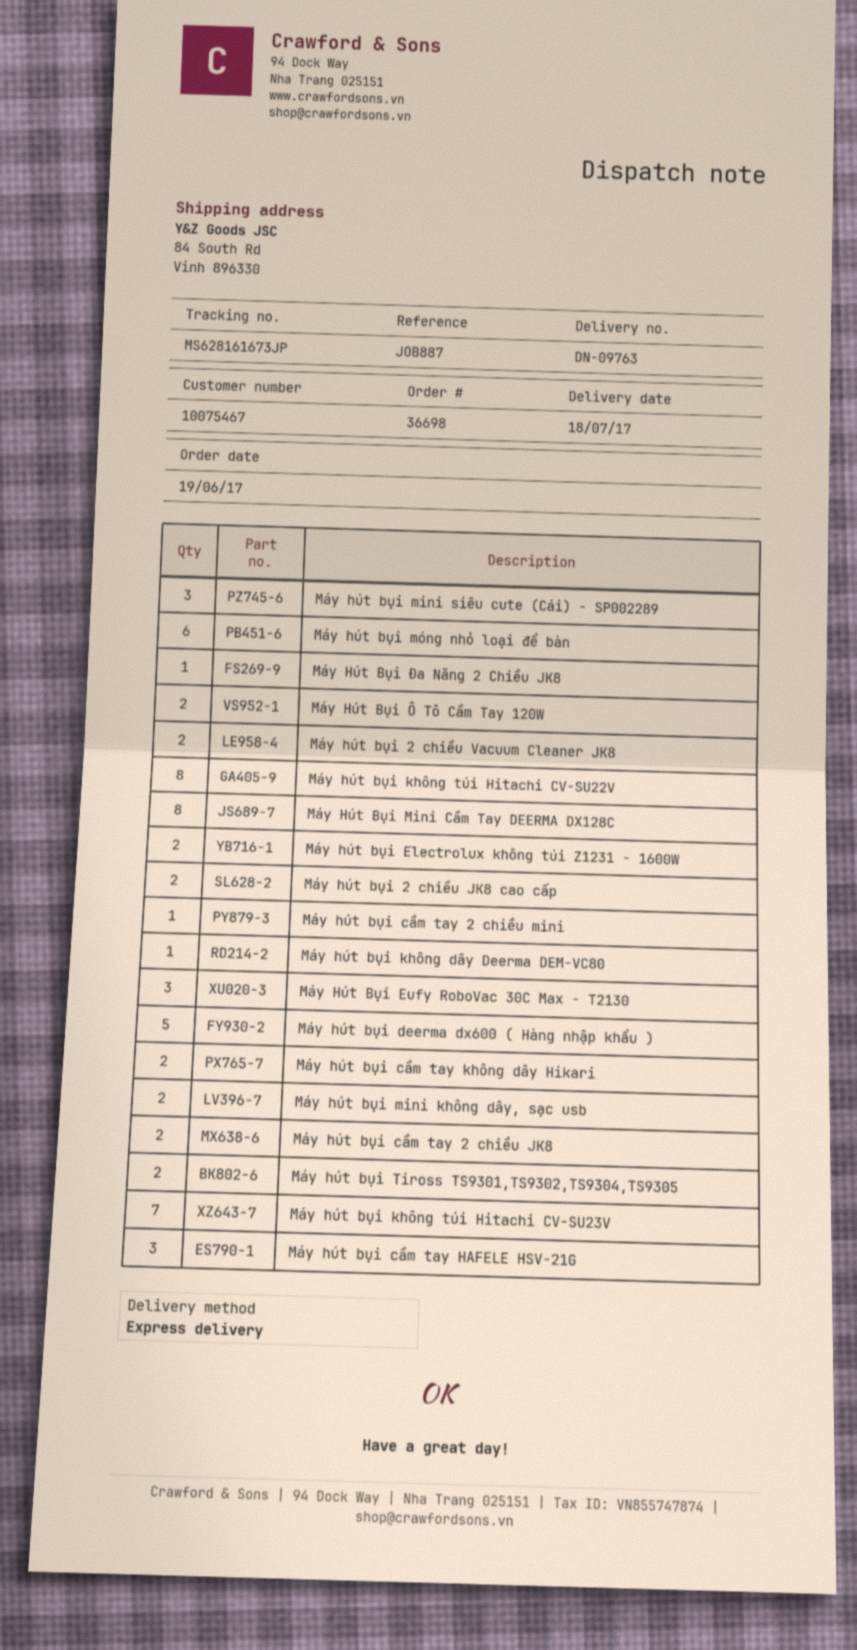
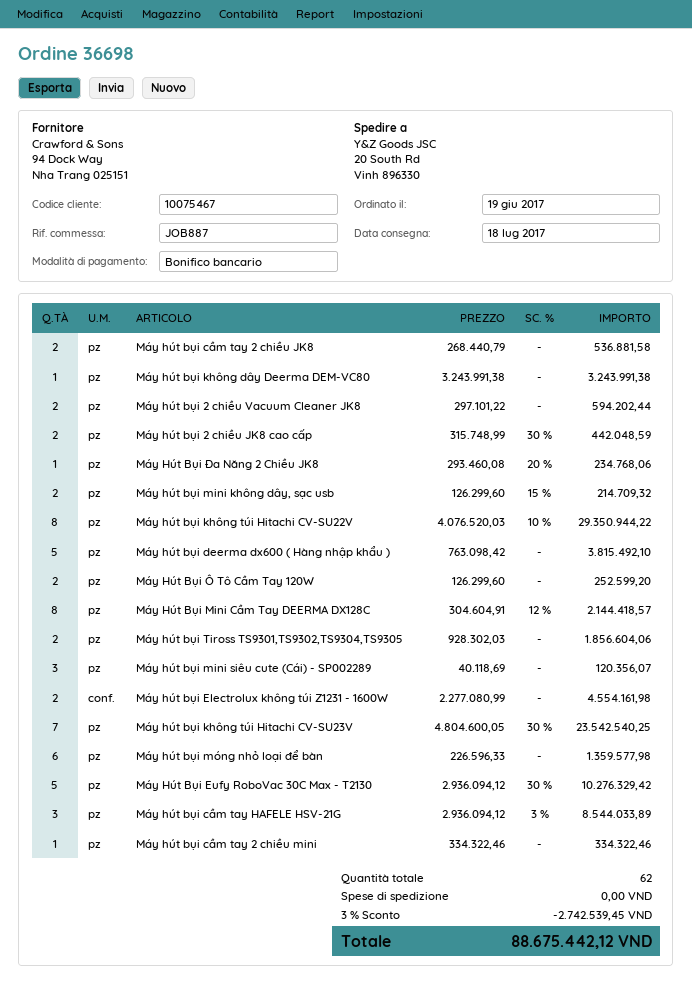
ship to: 84 South Rd, Vinh 896330 -> 20 South Rd, Vinh 896330
Máy Hút Bụi Eufy RoboVac 30C Max - T2130: 3 -> 5
Máy hút bụi cầm tay không dây Hikari: 2 -> none

